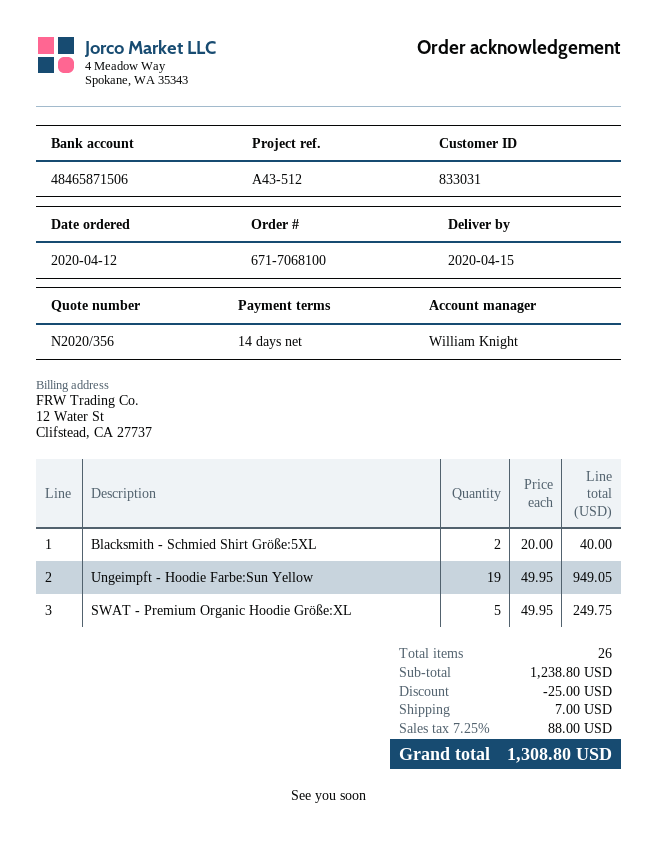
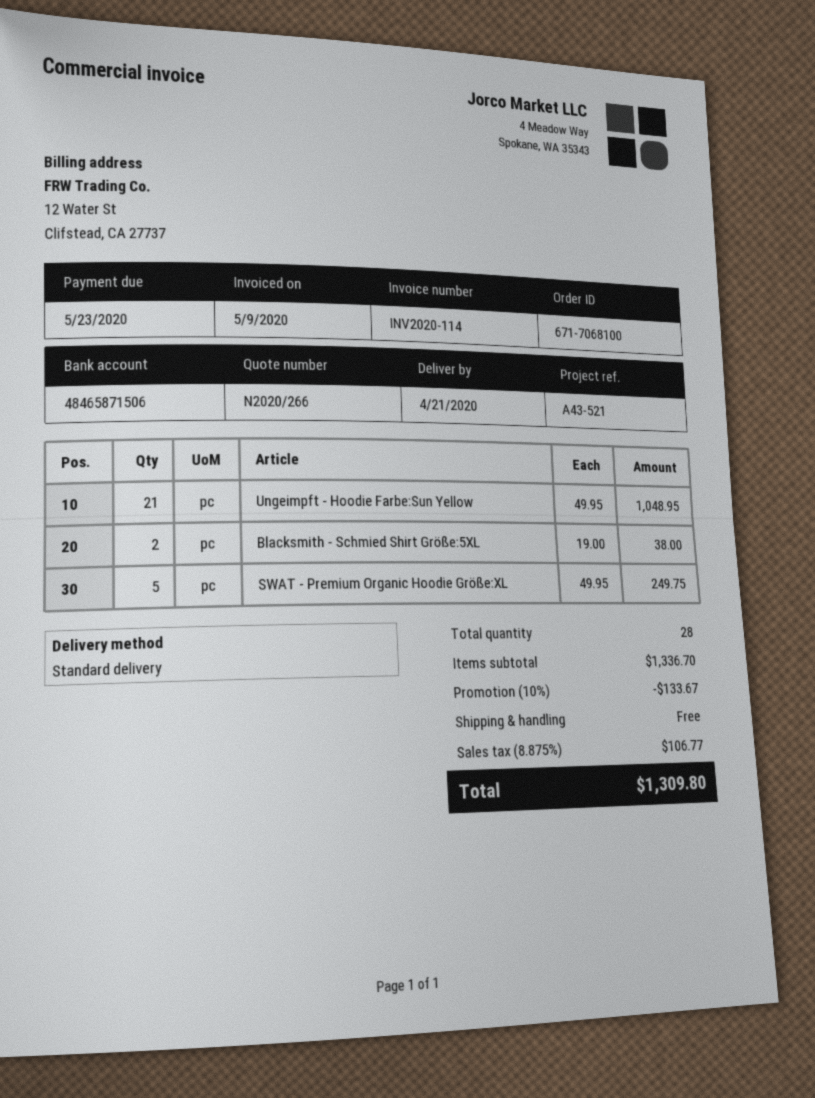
quote number: N2020/356 -> N2020/266
delivery date: 2020-04-15 -> 2020-04-21
reference: A43-512 -> A43-521
Blacksmith - Schmied Shirt Größe:5XL: 2 x 20.00 = 40.00 -> 2 x 19.00 = 38.00
Ungeimpft - Hoodie Farbe:Sun Yellow: 19 x 49.95 = 949.05 -> 21 x 49.95 = 1048.95
total quantity: 26 -> 28
subtotal: 1238.80 -> 1336.70
discount: 25.00 -> 133.67
shipping: 7.00 -> 0.00
tax: 7.25% = 88.00 -> 8.875% = 106.77
total: 1308.80 -> 1309.80

